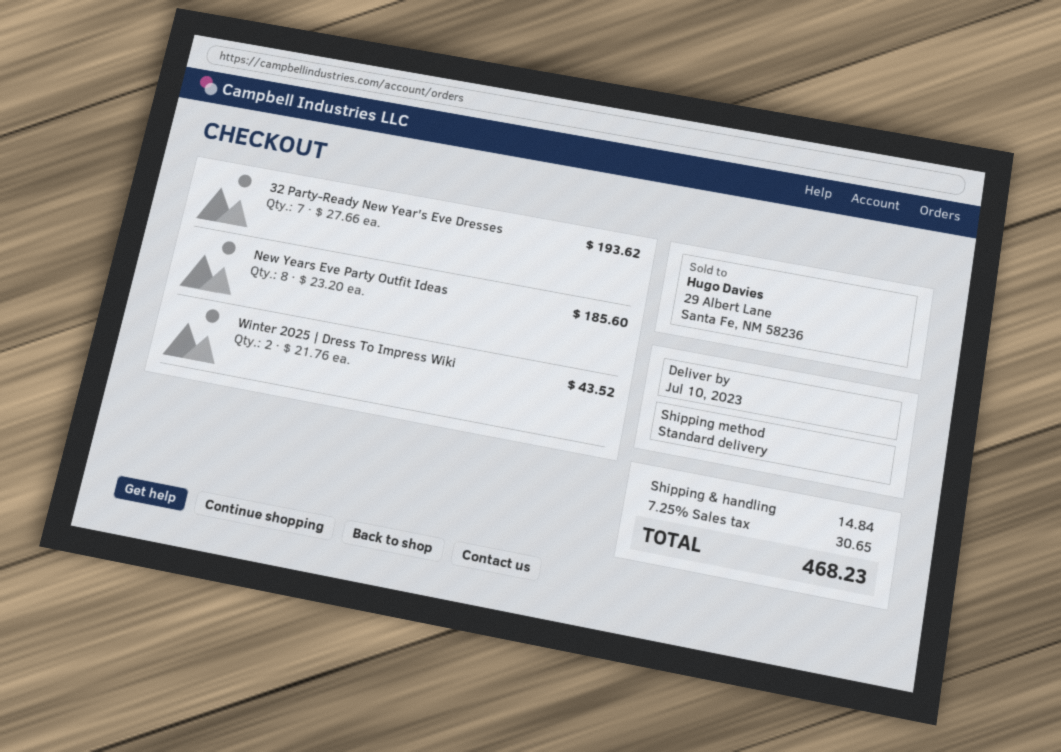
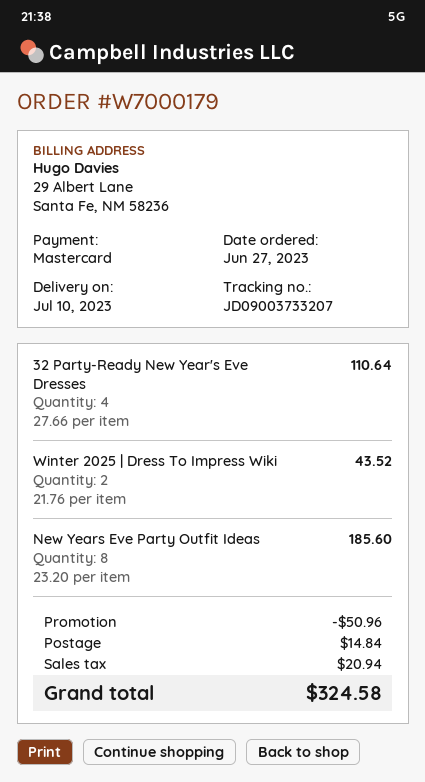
32 Party-Ready New Year's Eve Dresses: 7 x 27.66 = 193.62 -> 4 x 27.66 = 110.64
discount: none -> 50.96
tax: 30.65 -> 20.94
total: 468.23 -> 324.58

